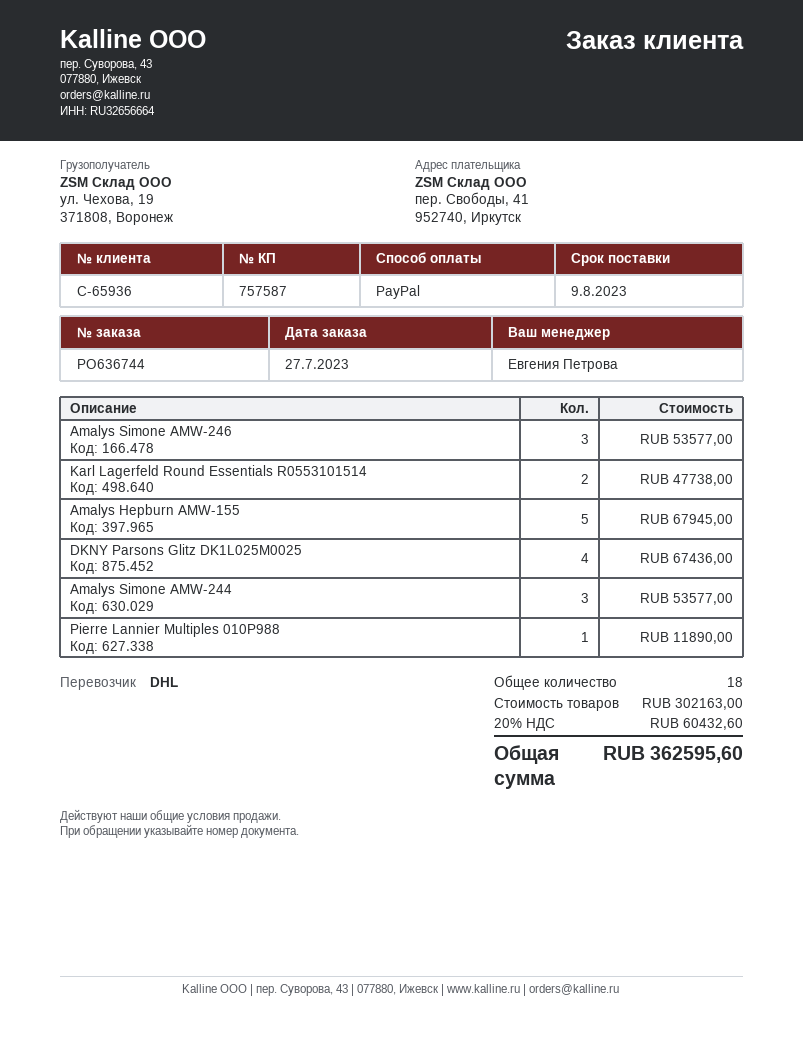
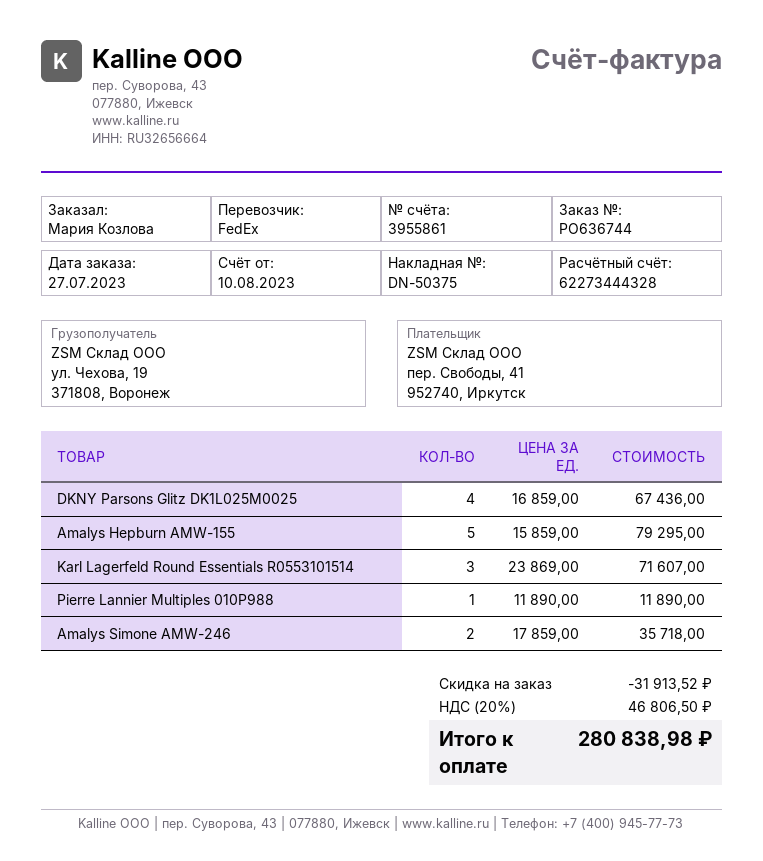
shipping method: DHL -> FedEx
Amalys Simone AMW-246: 3 for 53577.00 -> 2 for 35718.00
Karl Lagerfeld Round Essentials R0553101514: 2 for 47738.00 -> 3 for 71607.00
Amalys Hepburn AMW-155: 5 for 67945.00 -> 5 for 79295.00
Amalys Simone AMW-244: 3 for 53577.00 -> none
discount: none -> 31913.52
tax: 20% = 60432.60 -> 20% = 46806.50
total: 362595.60 -> 280838.98

